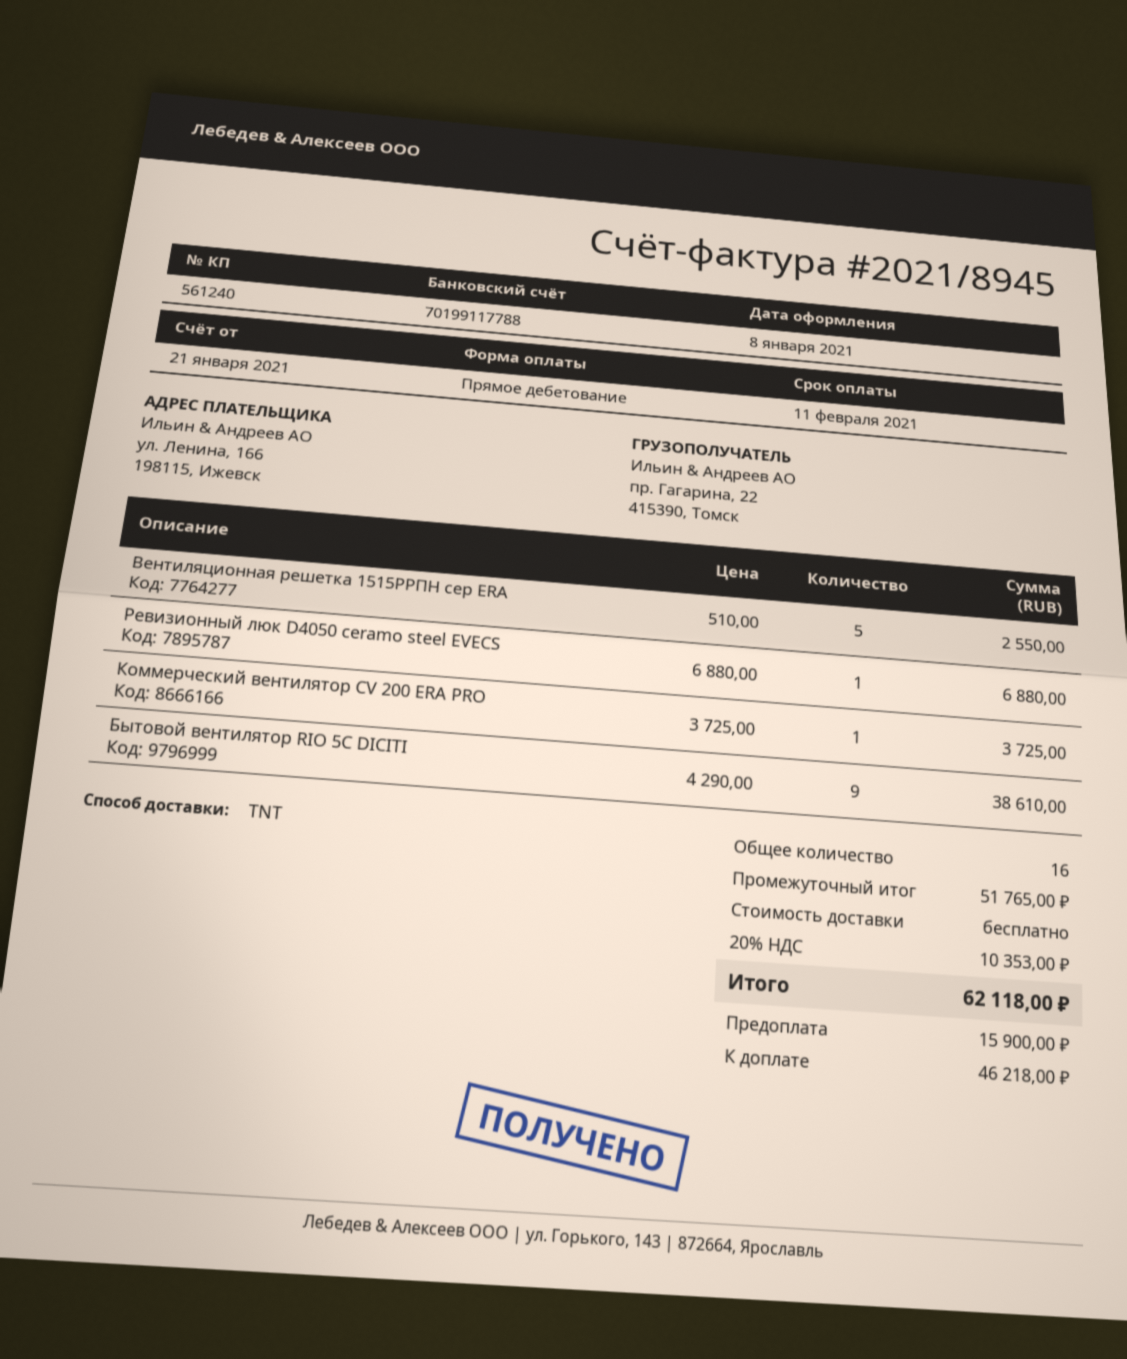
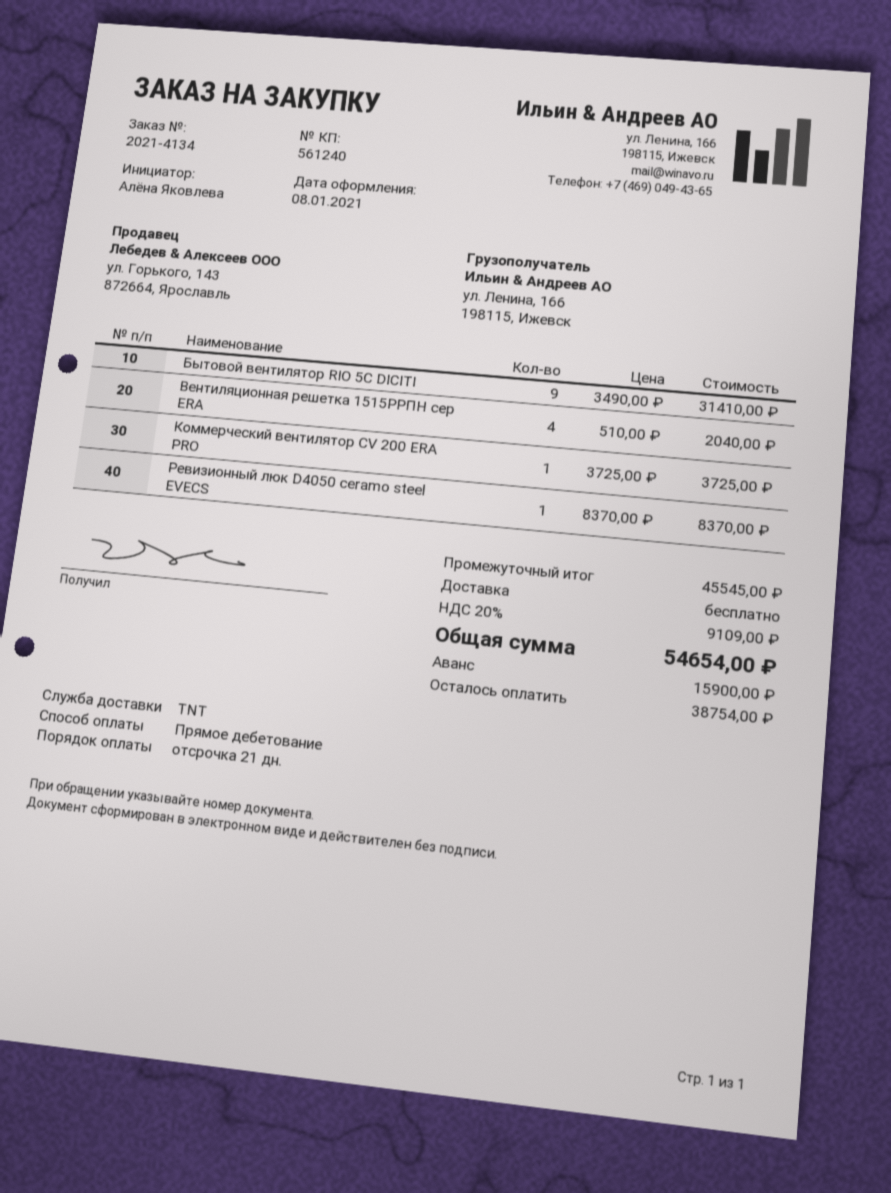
ship to: пр. Гагарина, 22, 415390, Томск -> ул. Ленина, 166, 198115, Ижевск
Вентиляционная решетка 1515РРПН сер ERA: 5 x 510.00 = 2550.00 -> 4 x 510.00 = 2040.00
Ревизионный люк D4050 ceramo steel EVECS: 1 x 6880.00 = 6880.00 -> 1 x 8370.00 = 8370.00
Бытовой вентилятор RIO 5C DICITI: 9 x 4290.00 = 38610.00 -> 9 x 3490.00 = 31410.00
subtotal: 51765.00 -> 45545.00
tax: 20% = 10353.00 -> 20% = 9109.00
total: 62118.00 -> 54654.00
balance: 46218.00 -> 38754.00

